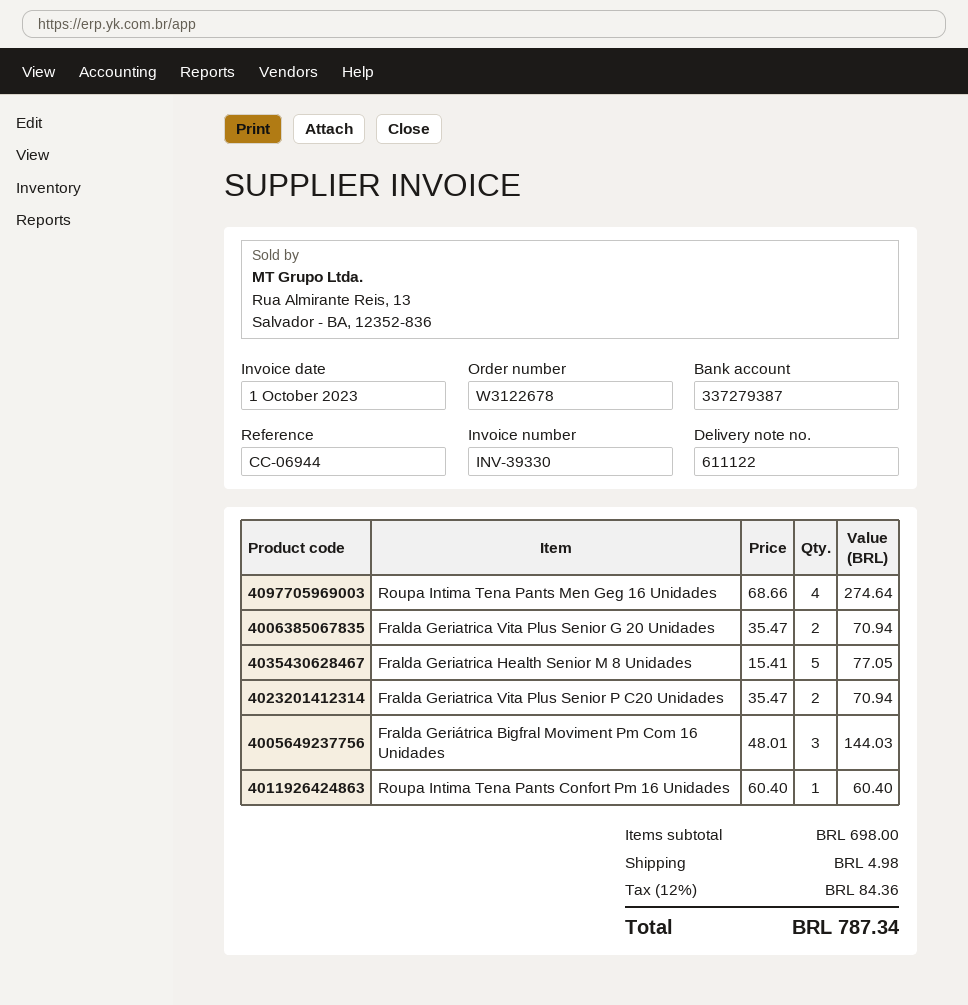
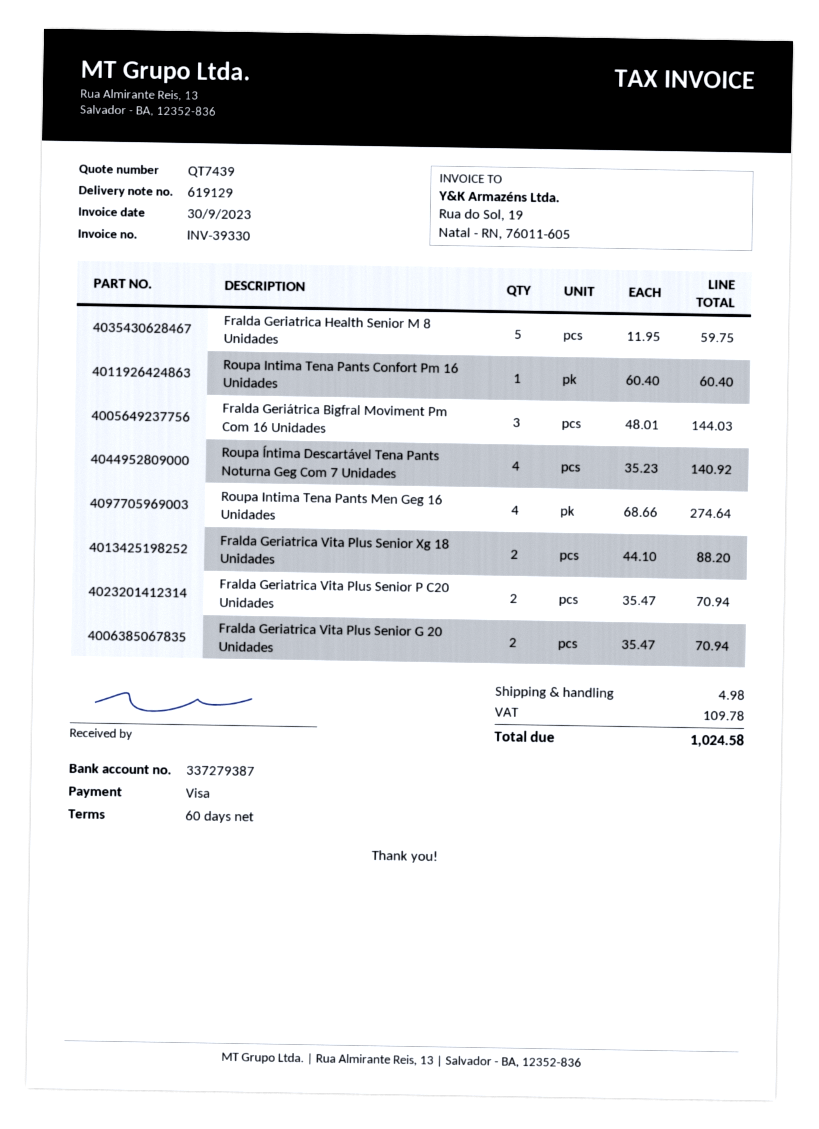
delivery note number: 611122 -> 619129
invoice date: 2023-10-01 -> 2023-09-30
Fralda Geriatrica Health Senior M 8 Unidades: 5 x 15.41 = 77.05 -> 5 x 11.95 = 59.75
Roupa Íntima Descartável Tena Pants Noturna Geg Com 7 Unidades: none -> 4 x 35.23 = 140.92
Fralda Geriatrica Vita Plus Senior Xg 18 Unidades: none -> 2 x 44.10 = 88.20
tax: 84.36 -> 109.78
total: 787.34 -> 1024.58

